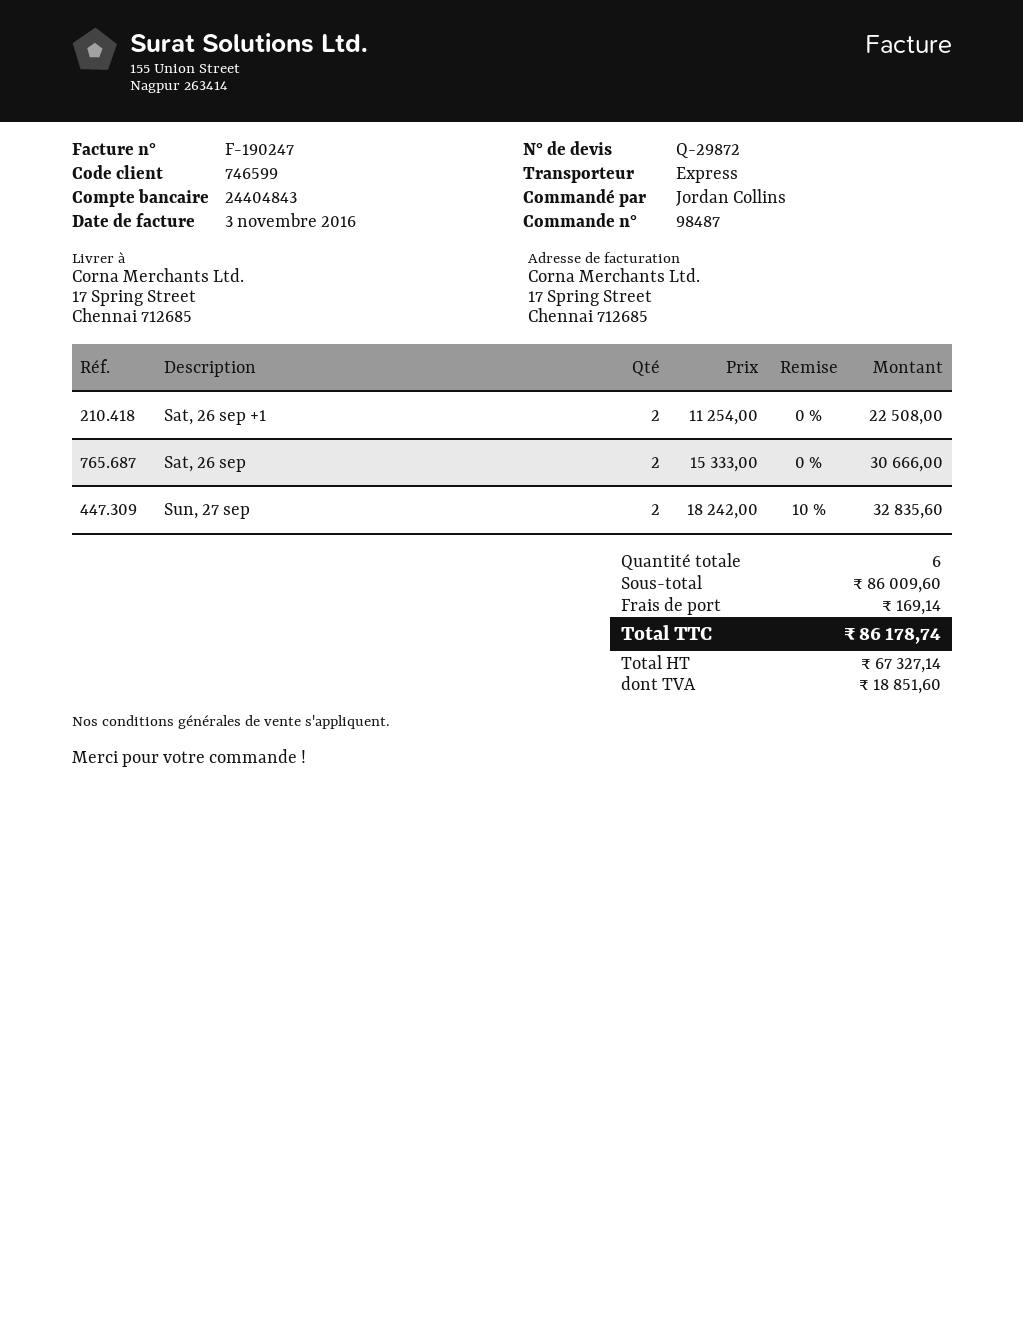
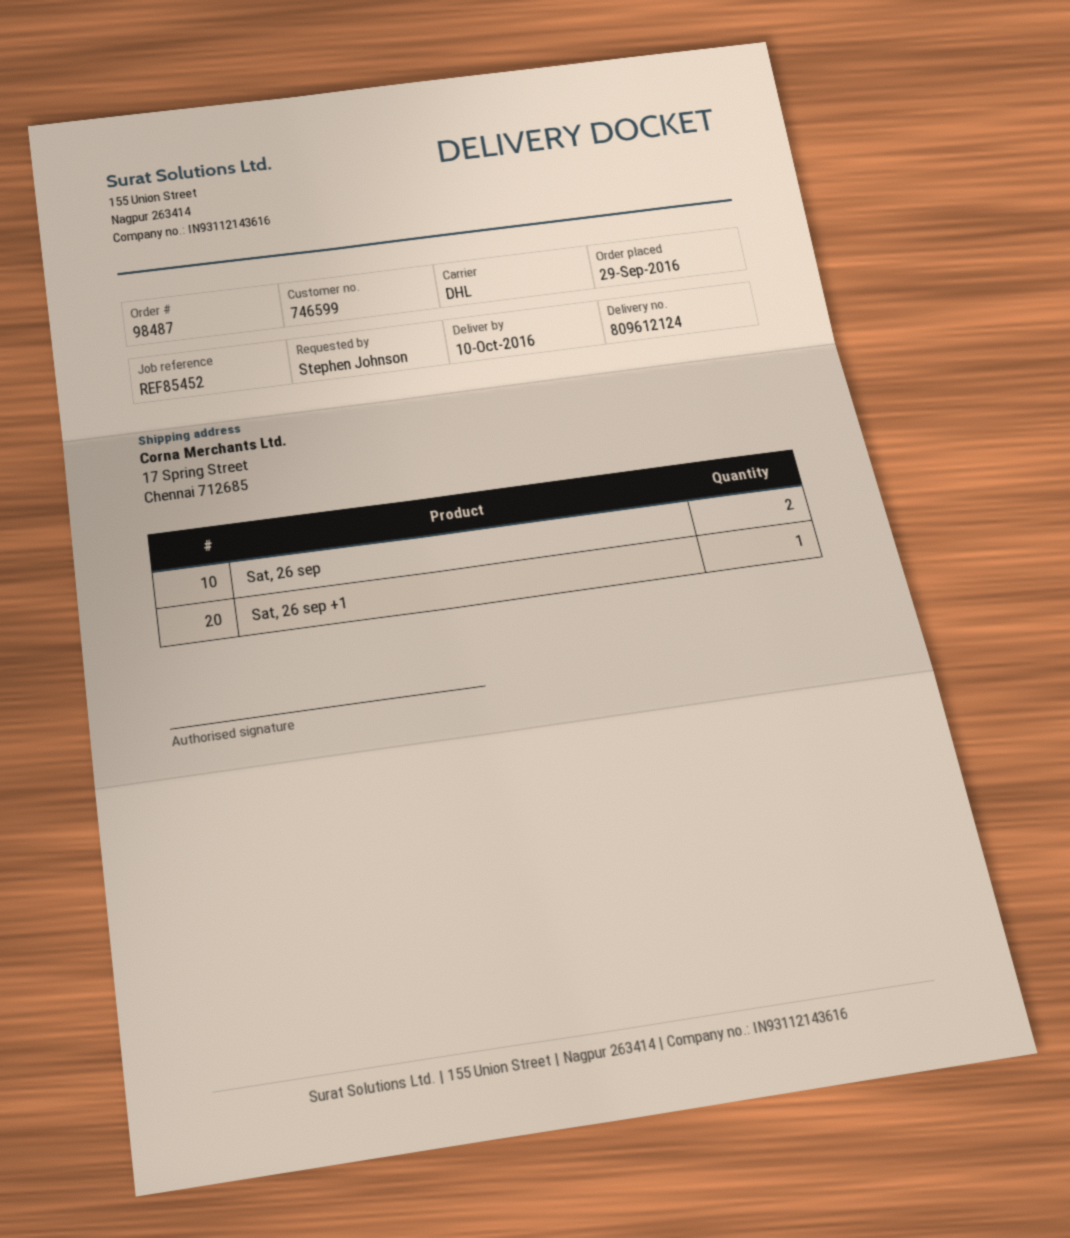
ordered by: Jordan Collins -> Stephen Johnson
shipping method: express -> DHL
Sat, 26 sep +1: 2 -> 1
Sun, 27 sep: 2 -> none

